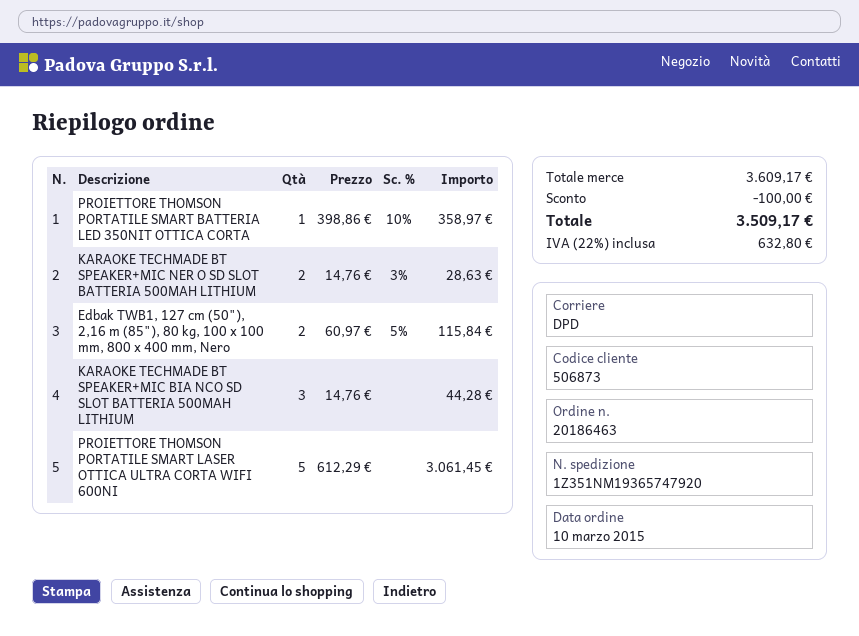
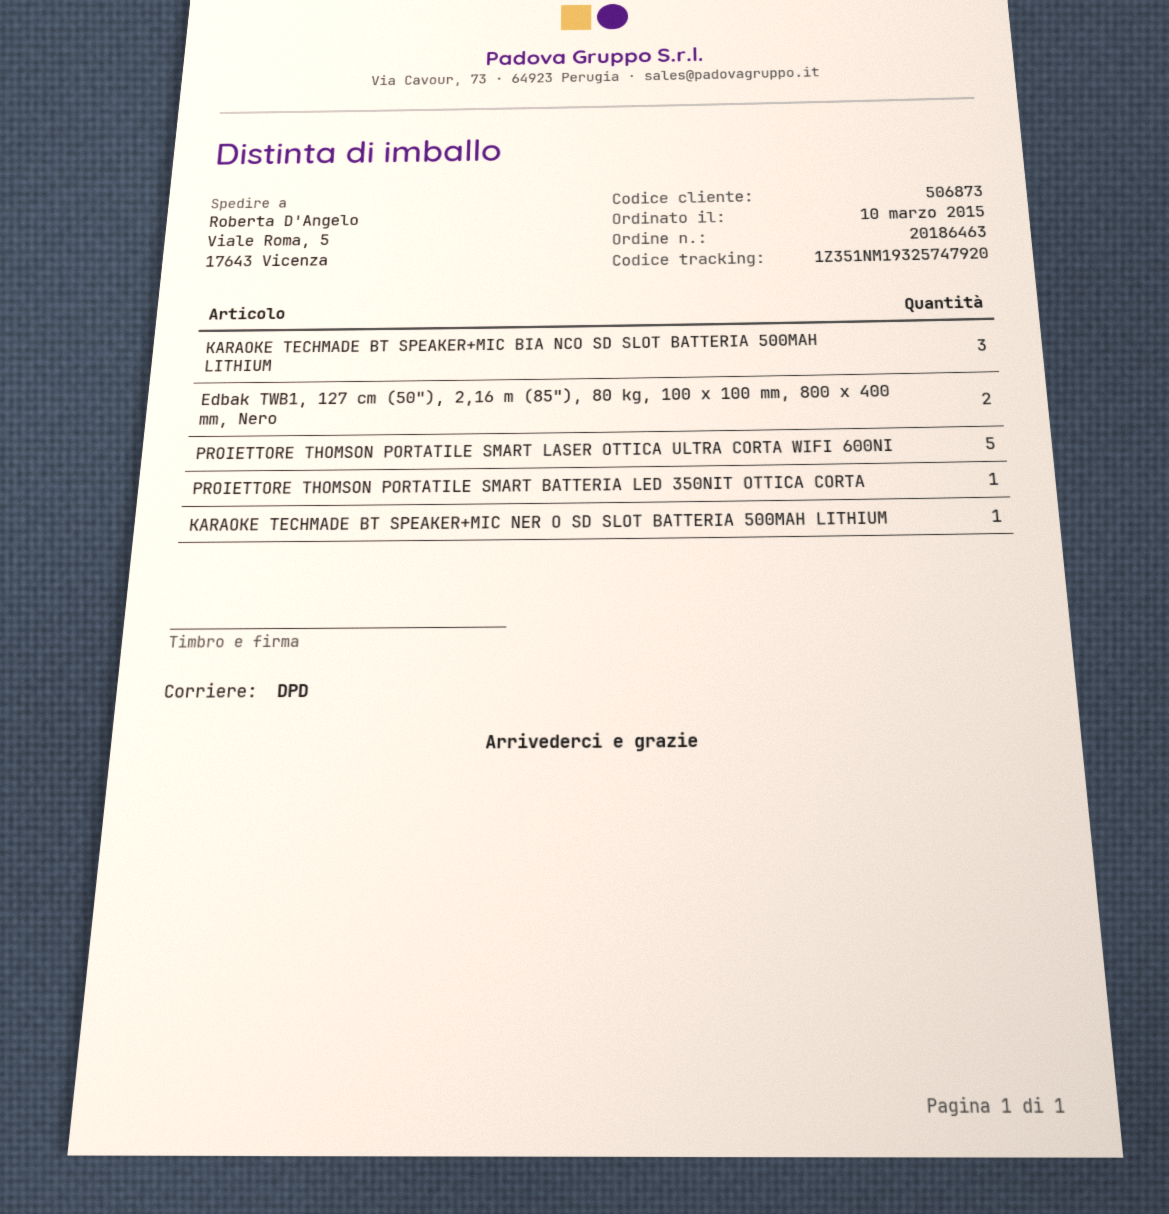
tracking number: 1Z351NM19365747920 -> 1Z351NM19325747920
KARAOKE TECHMADE BT SPEAKER+MIC NER O SD SLOT BATTERIA 500MAH LITHIUM: 2 -> 1

